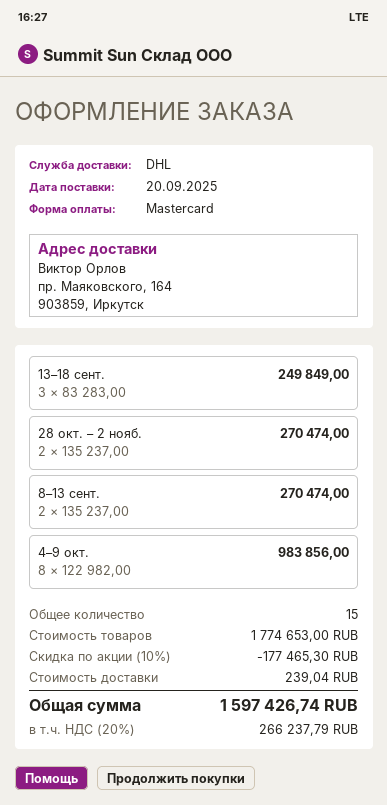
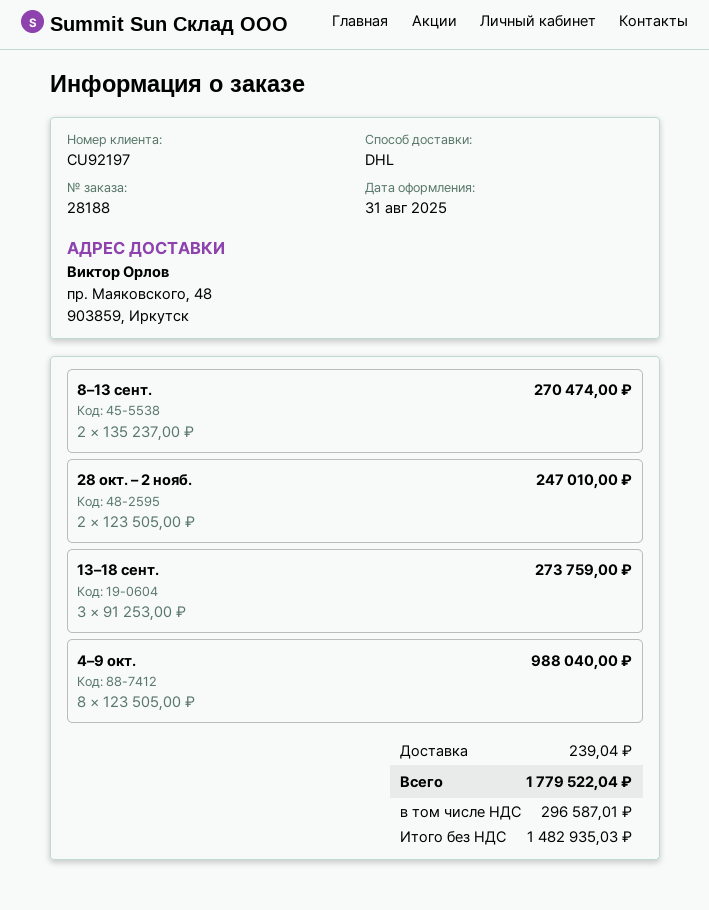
ship to: пр. Маяковского, 164, 903859, Иркутск -> пр. Маяковского, 48, 903859, Иркутск
13–18 сент.: 3 x 83283.00 = 249849.00 -> 3 x 91253.00 = 273759.00
28 окт. – 2 нояб.: 2 x 135237.00 = 270474.00 -> 2 x 123505.00 = 247010.00
4–9 окт.: 8 x 122982.00 = 983856.00 -> 8 x 123505.00 = 988040.00
discount: 10% = 177465.30 -> none
tax: 266237.79 -> 296587.01
total: 1597426.74 -> 1779522.04

